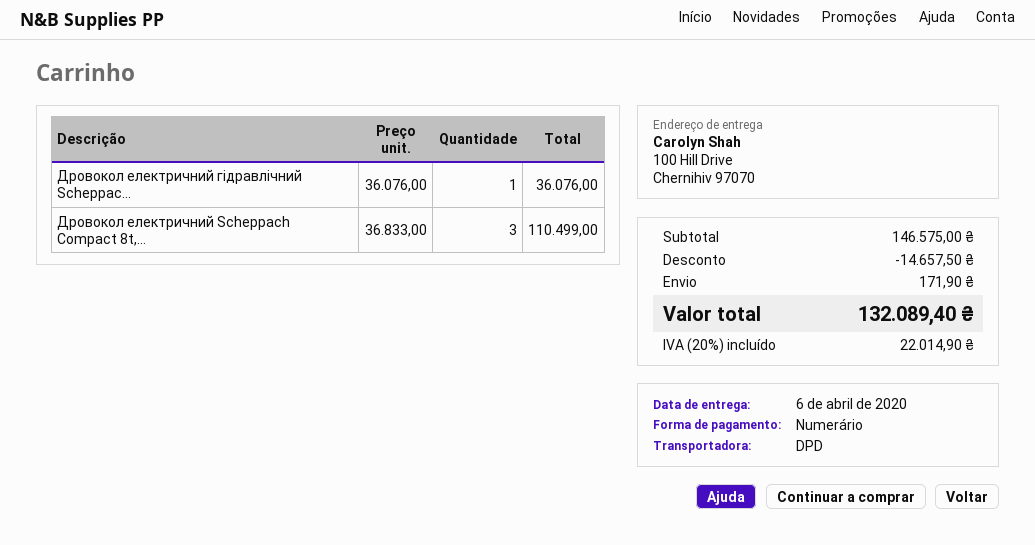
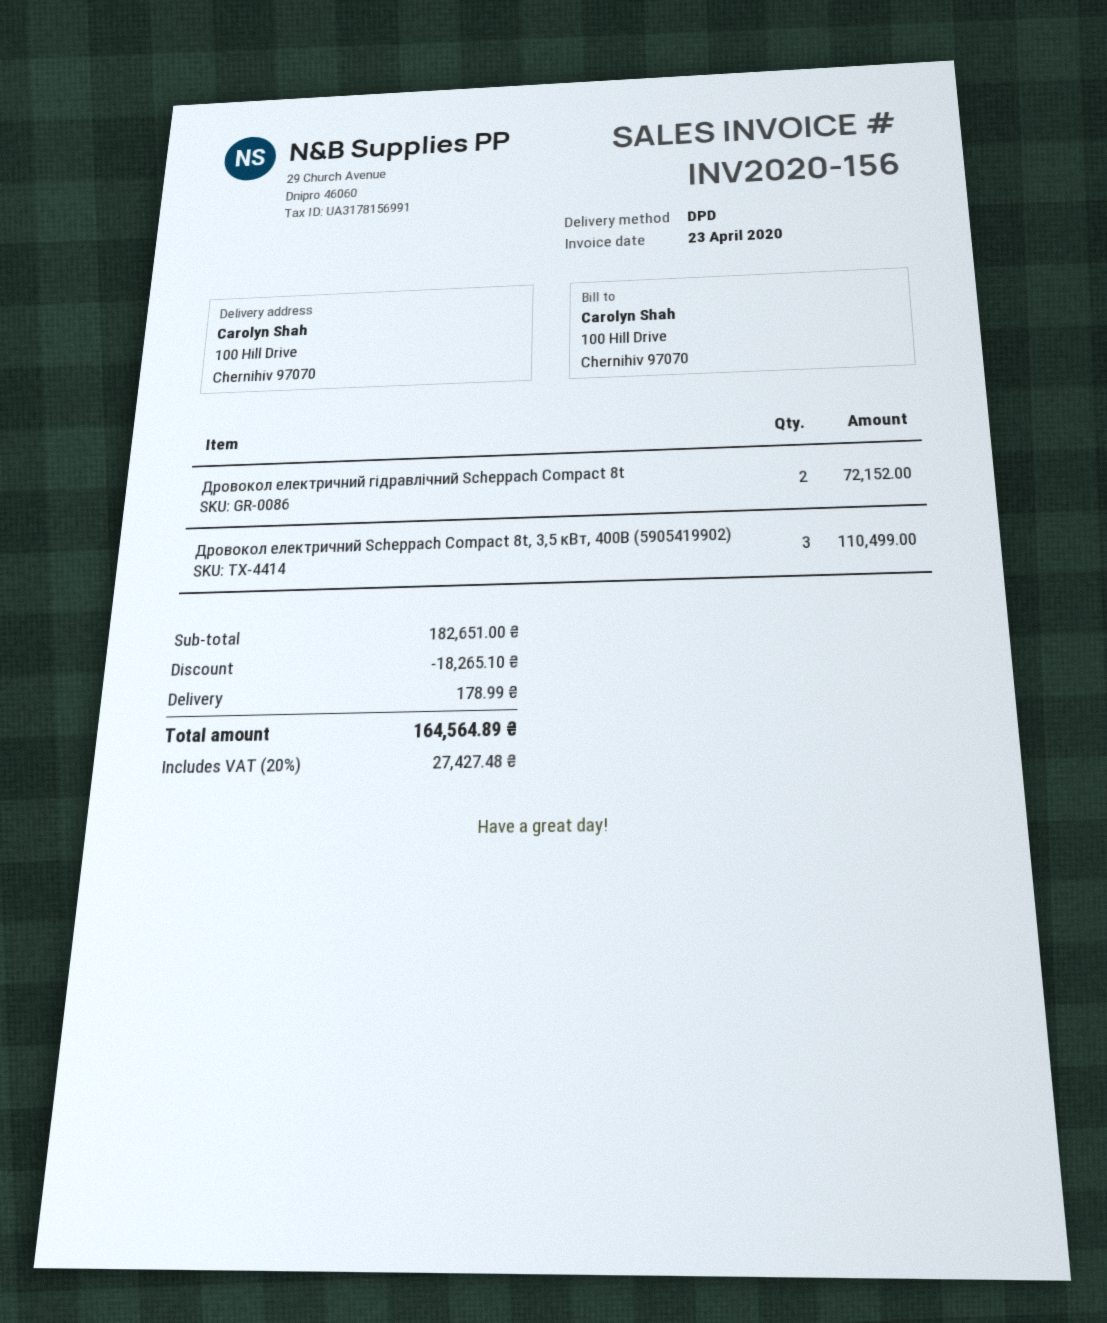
Дровокол електричний гідравлічний Scheppac...: 1 for 36076.00 -> 2 for 72152.00
subtotal: 146575.00 -> 182651.00
discount: 14657.50 -> 18265.10
shipping: 171.90 -> 178.99
tax: 20% = 22014.90 -> 20% = 27427.48
total: 132089.40 -> 164564.89

